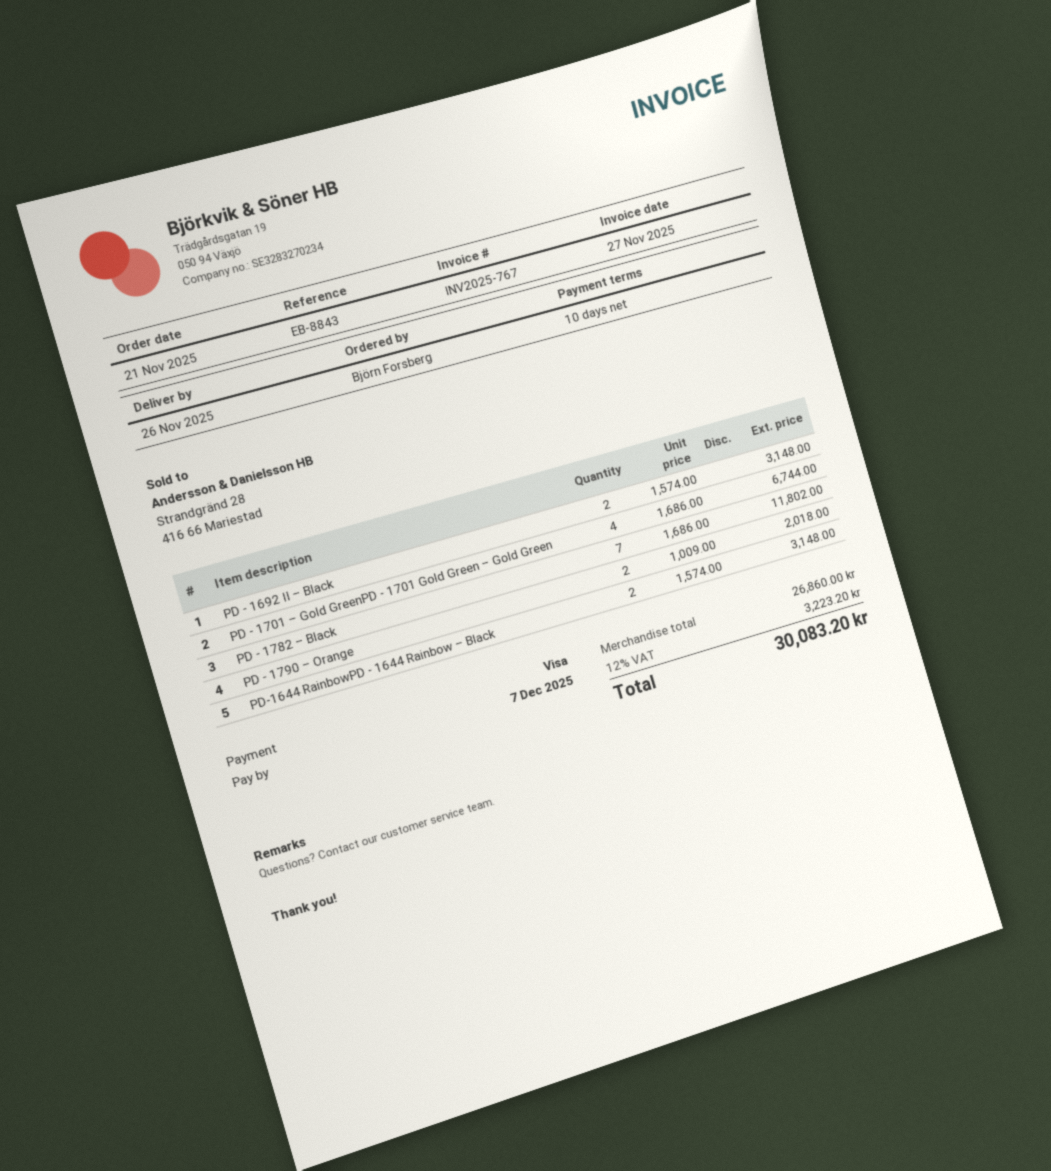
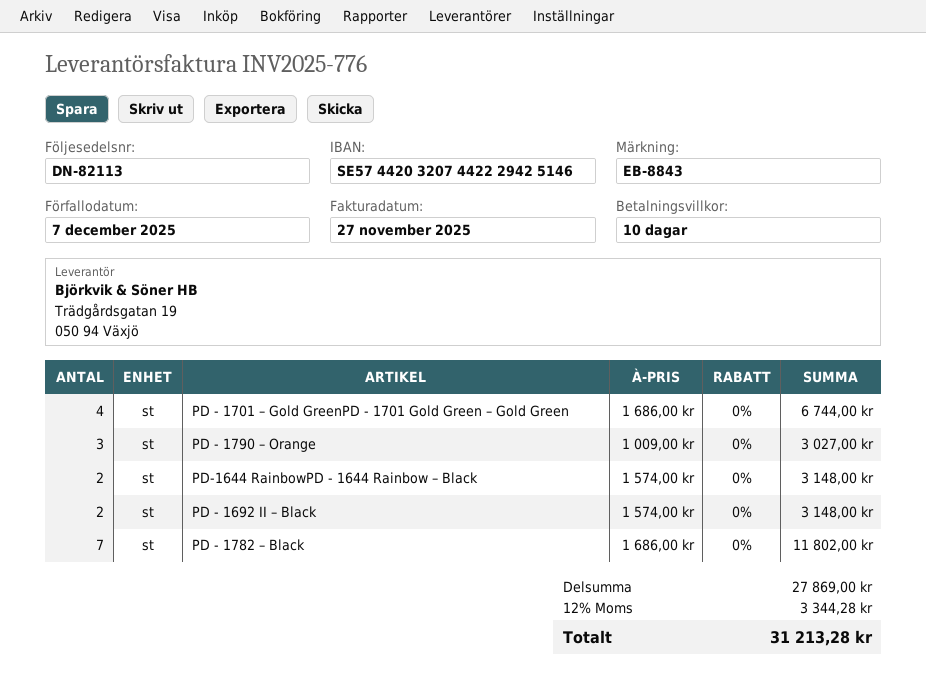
invoice number: INV2025-767 -> INV2025-776
PD - 1790 – Orange: 2 x 1009.00 = 2018.00 -> 3 x 1009.00 = 3027.00
subtotal: 26860.00 -> 27869.00
tax: 12% = 3223.20 -> 12% = 3344.28
total: 30083.20 -> 31213.28

